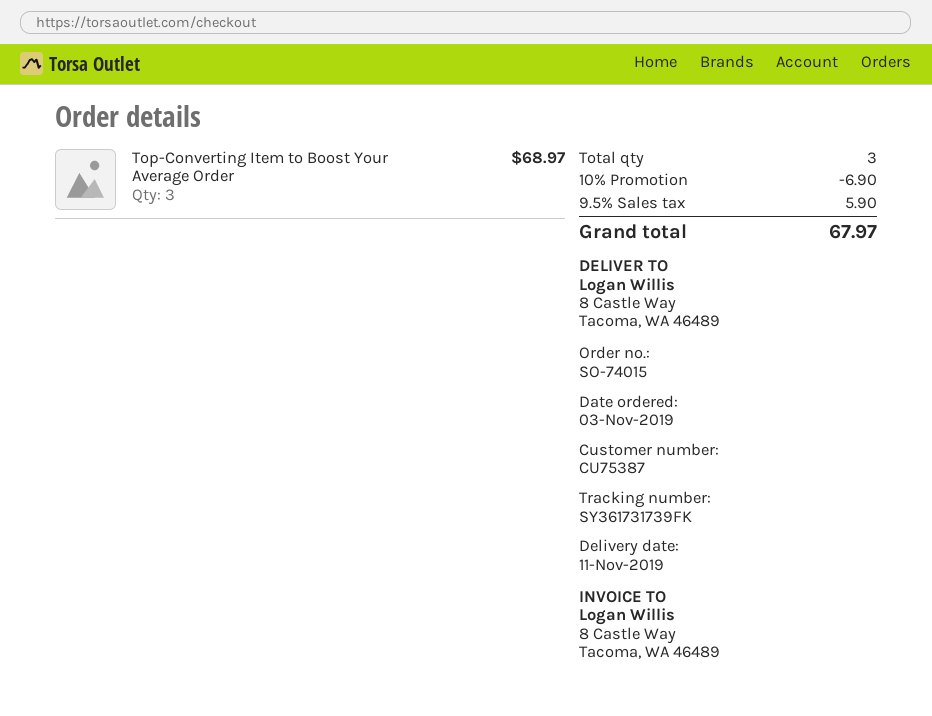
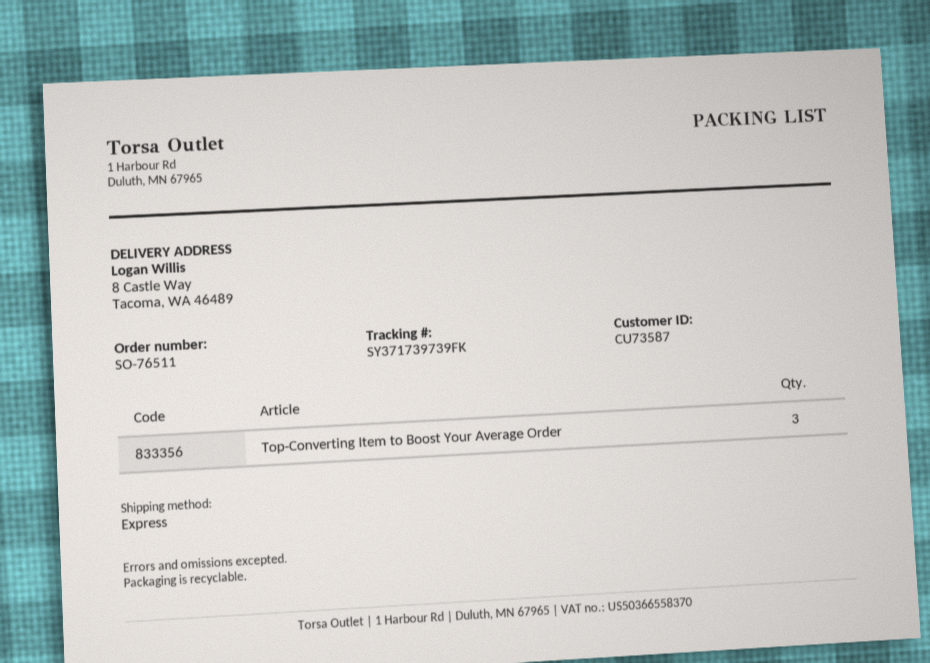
order number: SO-74015 -> SO-76511
customer number: CU75387 -> CU73587
tracking number: SY361731739FK -> SY371739739FK

